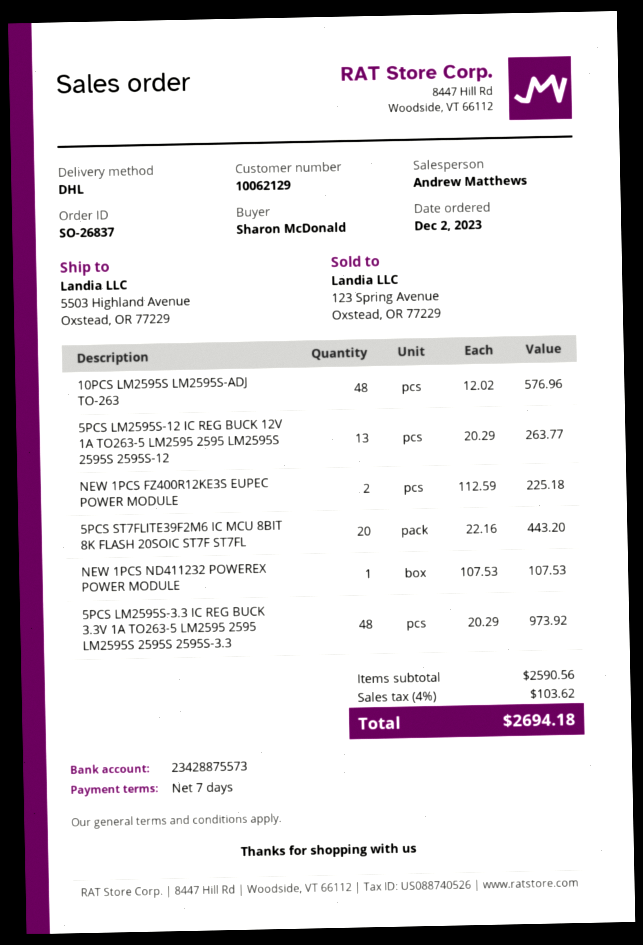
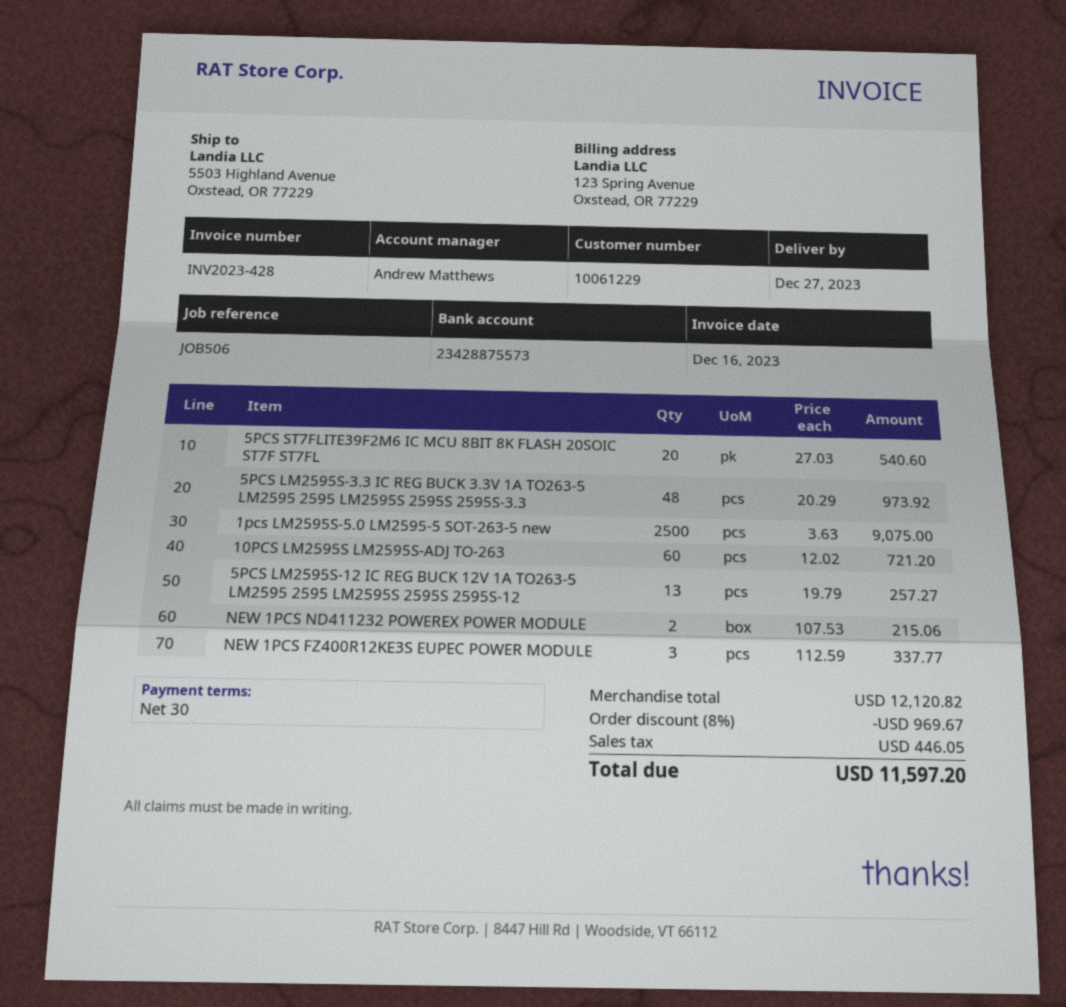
payment terms: 7 days -> 30 days
customer number: 10062129 -> 10061229
10PCS LM2595S LM2595S-ADJ TO-263: 48 x 12.02 = 576.96 -> 60 x 12.02 = 721.20
5PCS LM2595S-12 IC REG BUCK 12V 1A TO263-5 LM2595 2595 LM2595S 2595S 2595S-12: 13 x 20.29 = 263.77 -> 13 x 19.79 = 257.27
NEW 1PCS FZ400R12KE3S EUPEC POWER MODULE: 2 x 112.59 = 225.18 -> 3 x 112.59 = 337.77
5PCS ST7FLITE39F2M6 IC MCU 8BIT 8K FLASH 20SOIC ST7F ST7FL: 20 x 22.16 = 443.20 -> 20 x 27.03 = 540.60
NEW 1PCS ND411232 POWEREX POWER MODULE: 1 x 107.53 = 107.53 -> 2 x 107.53 = 215.06
1pcs LM2595S-5.0 LM2595-5 SOT-263-5 new: none -> 2500 x 3.63 = 9075.00
subtotal: 2590.56 -> 12120.82
discount: none -> 8% = 969.67
tax: 103.62 -> 446.05
total: 2694.18 -> 11597.20

